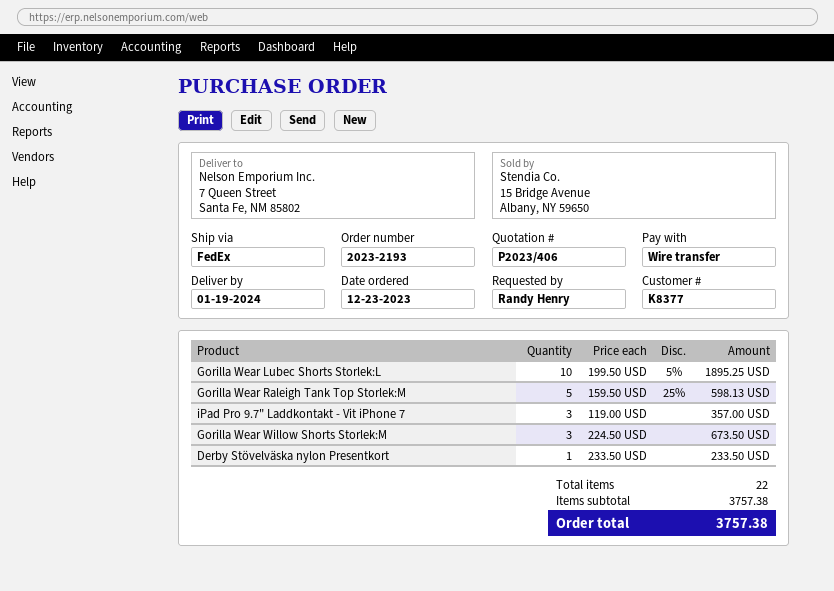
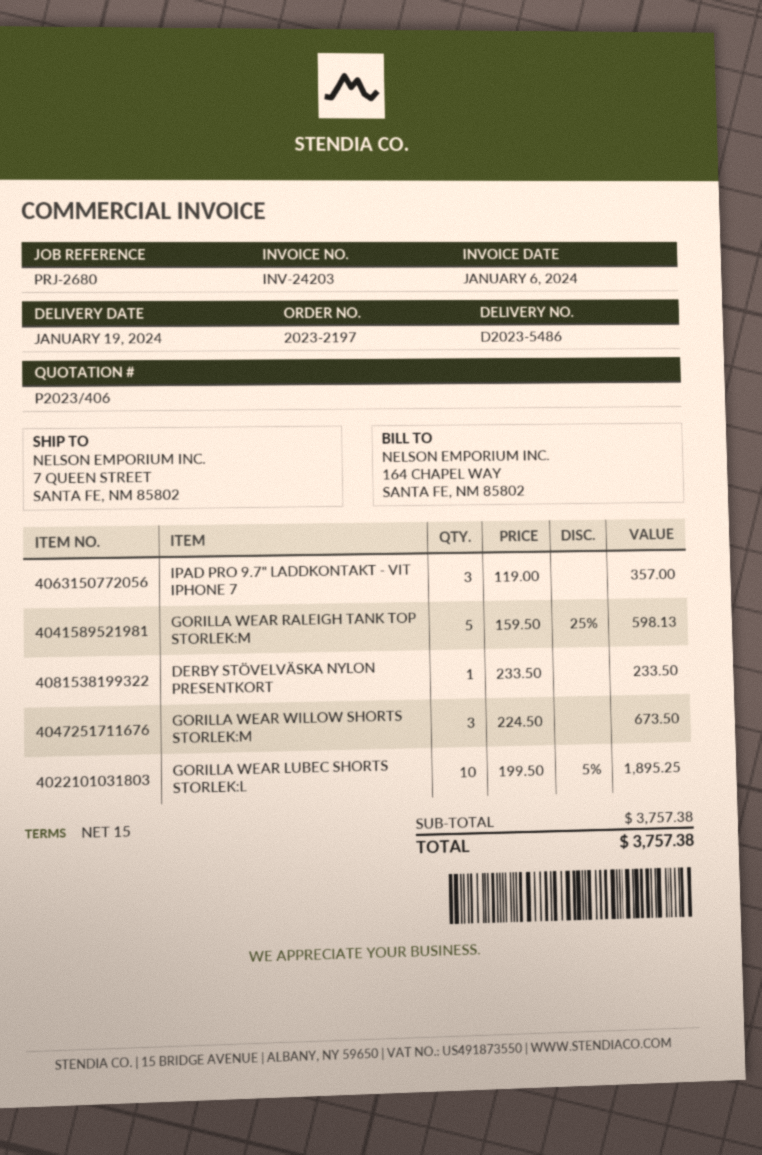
order number: 2023-2193 -> 2023-2197

